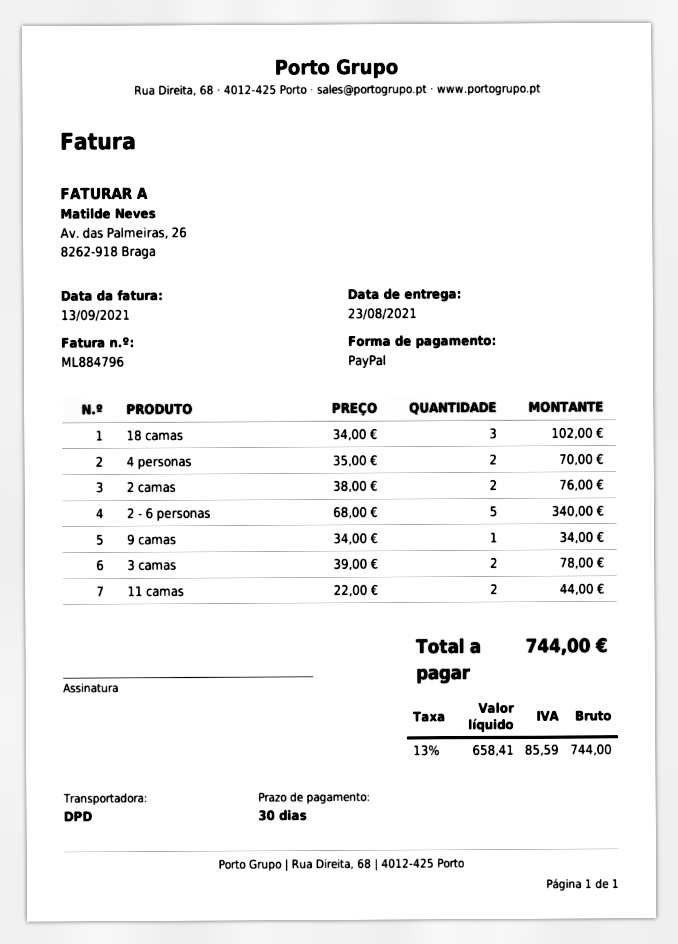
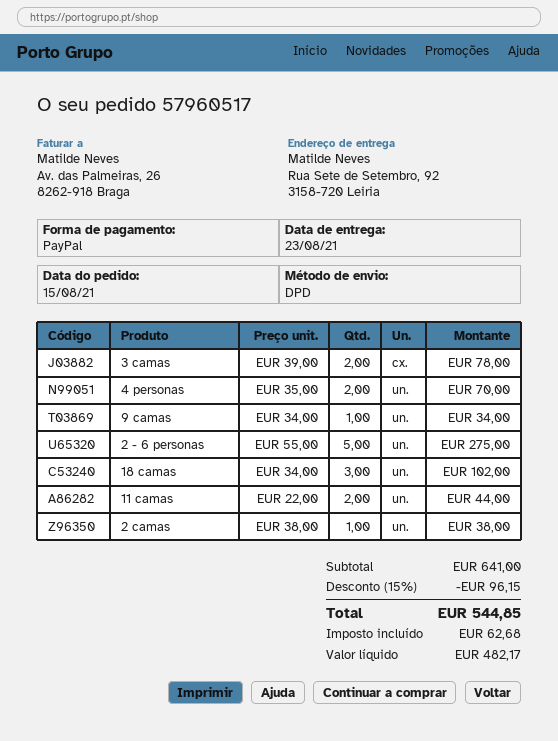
2 camas: 2 x 38.00 = 76.00 -> 1 x 38.00 = 38.00
2 - 6 personas: 5 x 68.00 = 340.00 -> 5 x 55.00 = 275.00
discount: none -> 15% = 96.15
net: 658.41 -> 482.17
tax: 85.59 -> 62.68
total: 744.00 -> 544.85

